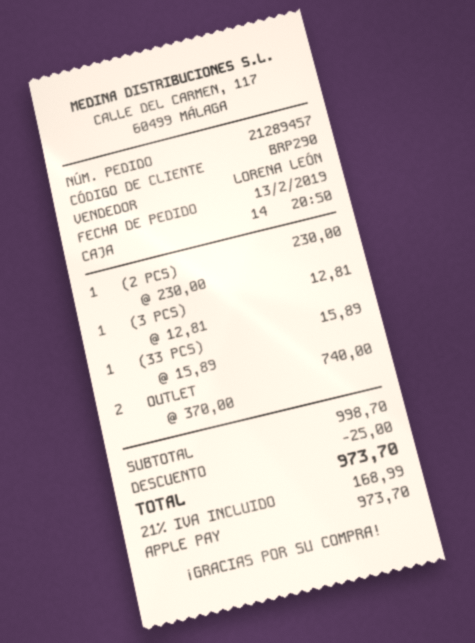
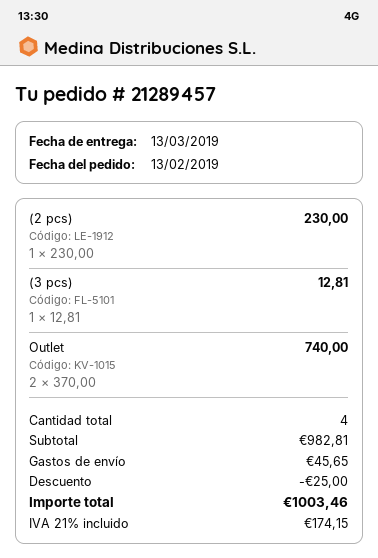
(33 PCS): 1 x 15.89 = 15.89 -> none
subtotal: 998.70 -> 982.81
shipping: none -> 45.65
tax: 21% = 168.99 -> 21% = 174.15
total: 973.70 -> 1003.46

